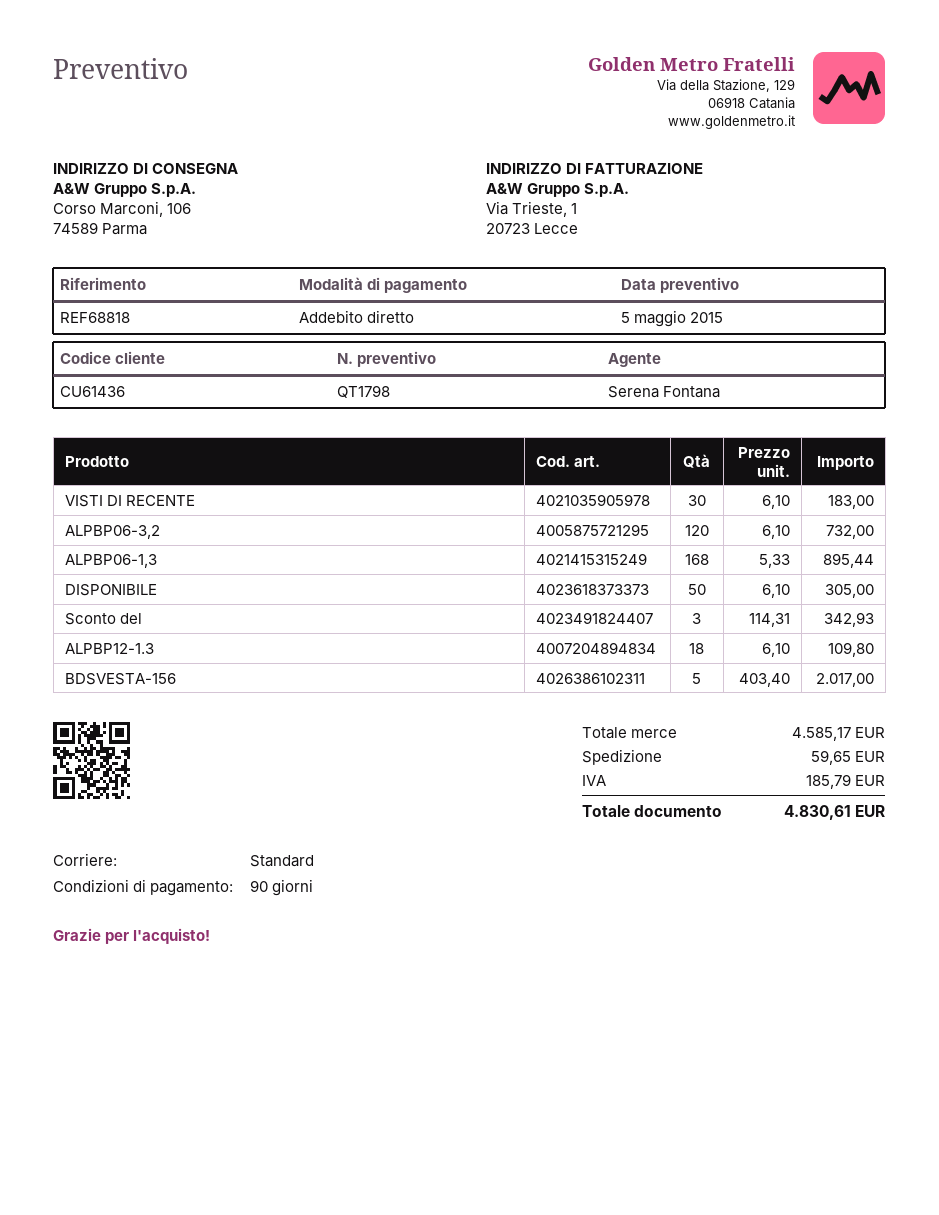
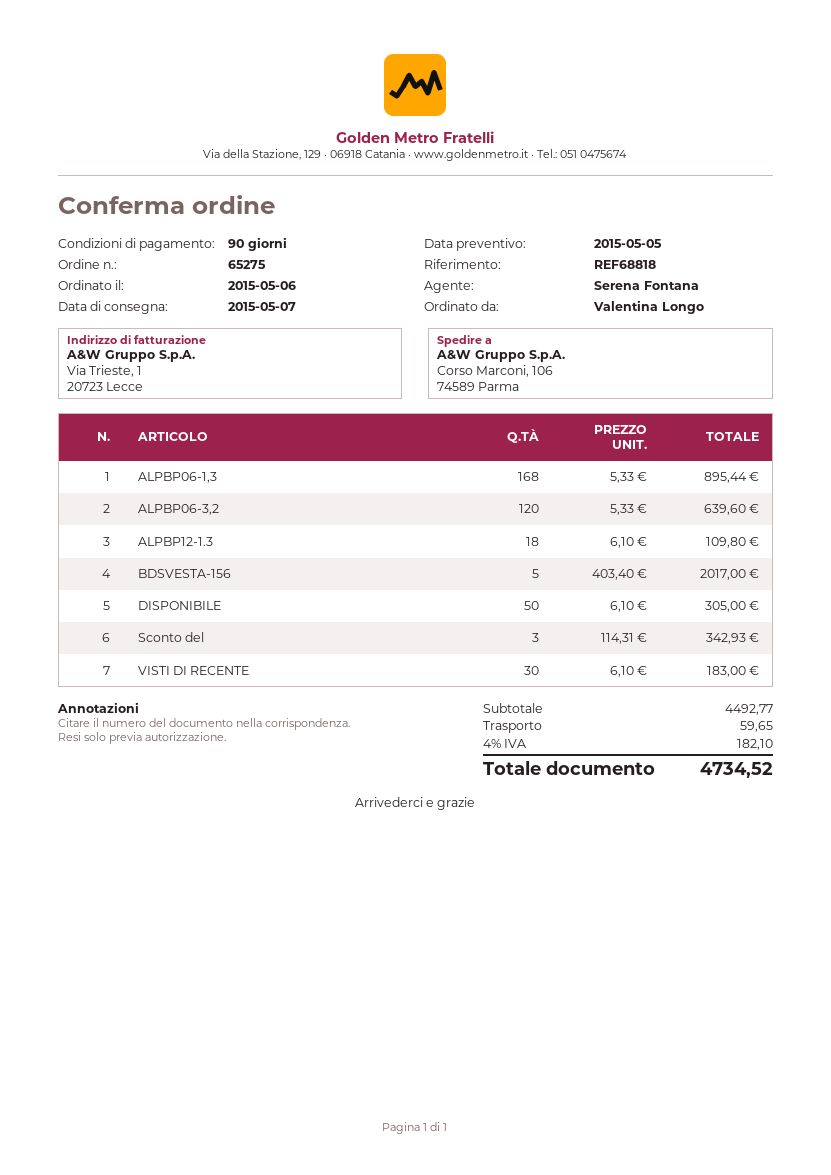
ALPBP06-3,2: 120 x 6.10 = 732.00 -> 120 x 5.33 = 639.60
subtotal: 4585.17 -> 4492.77
tax: 185.79 -> 182.10
total: 4830.61 -> 4734.52

